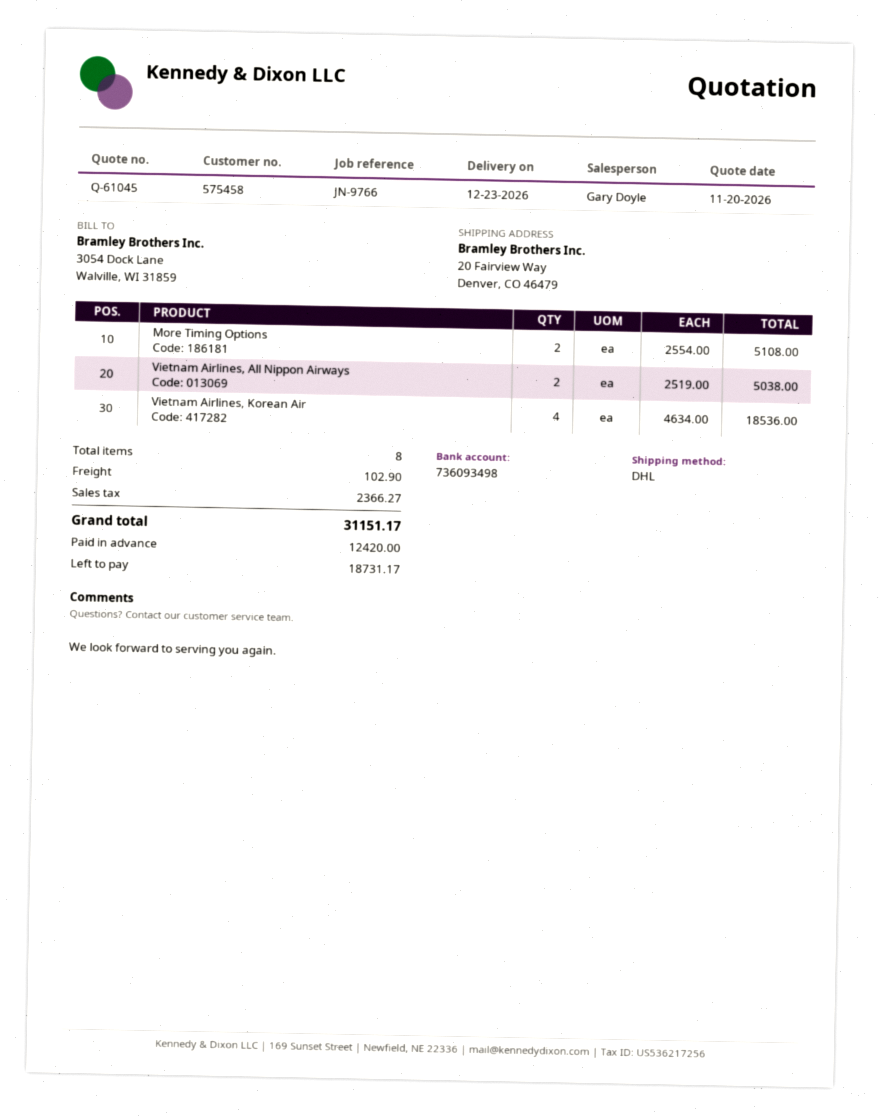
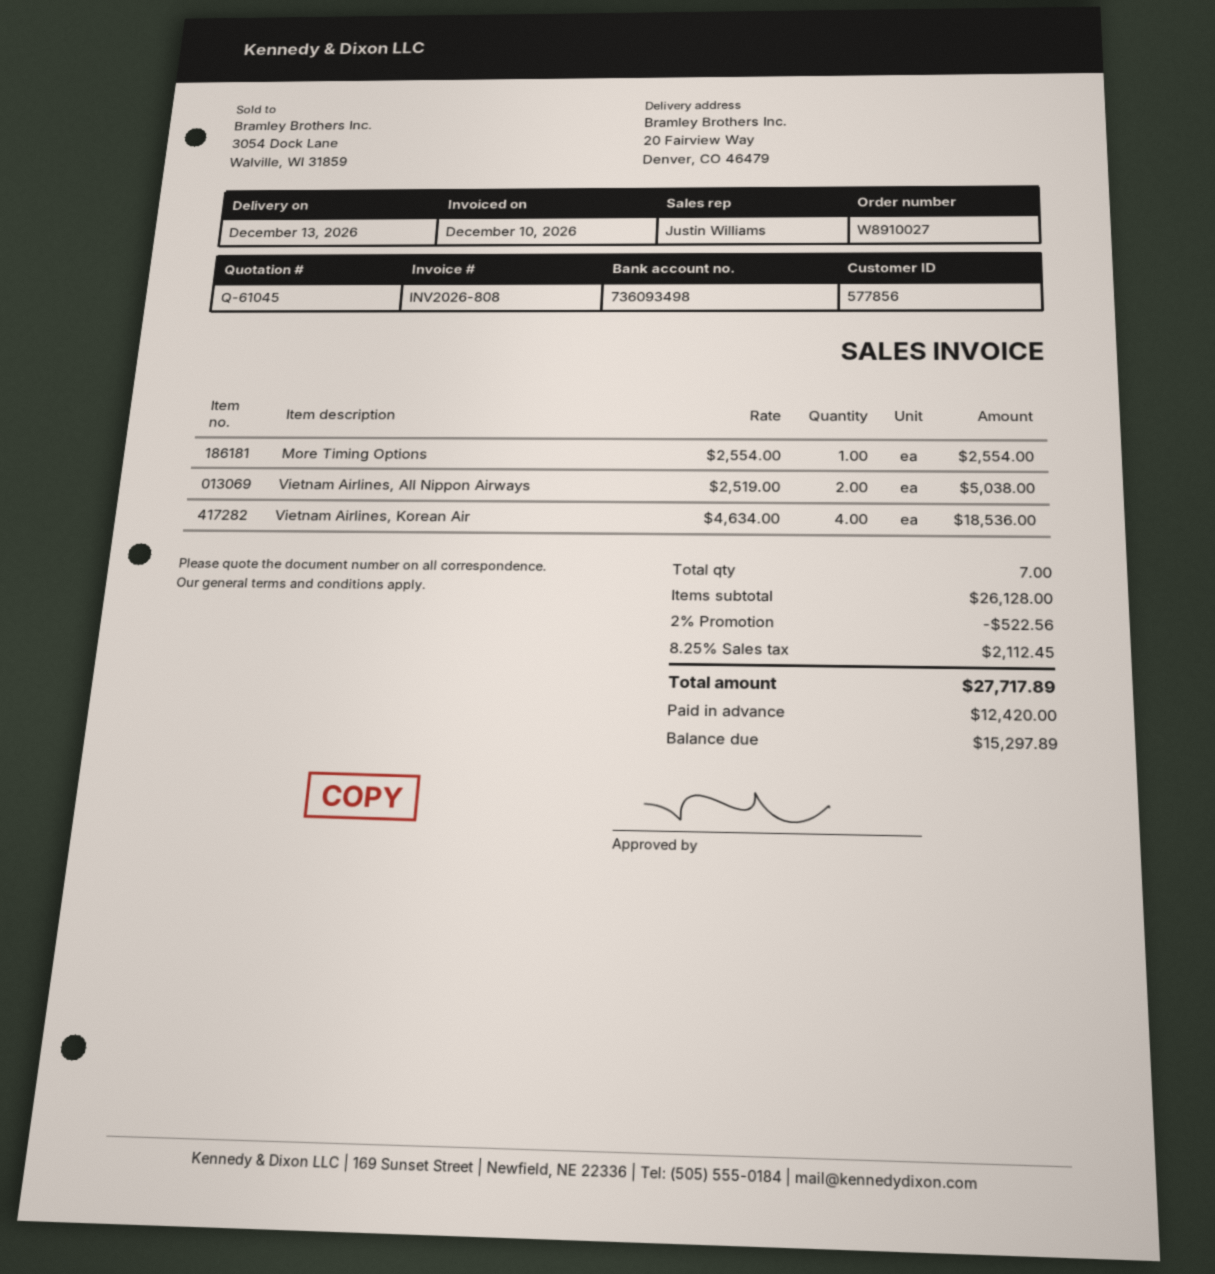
delivery date: 2026-12-23 -> 2026-12-13
customer number: 575458 -> 577856
sales rep: Gary Doyle -> Justin Williams
More Timing Options: 2 x 2554.00 = 5108.00 -> 1 x 2554.00 = 2554.00
total quantity: 8 -> 7
discount: none -> 2% = 522.56
shipping: 102.90 -> none
tax: 2366.27 -> 2112.45
total: 31151.17 -> 27717.89
balance: 18731.17 -> 15297.89

